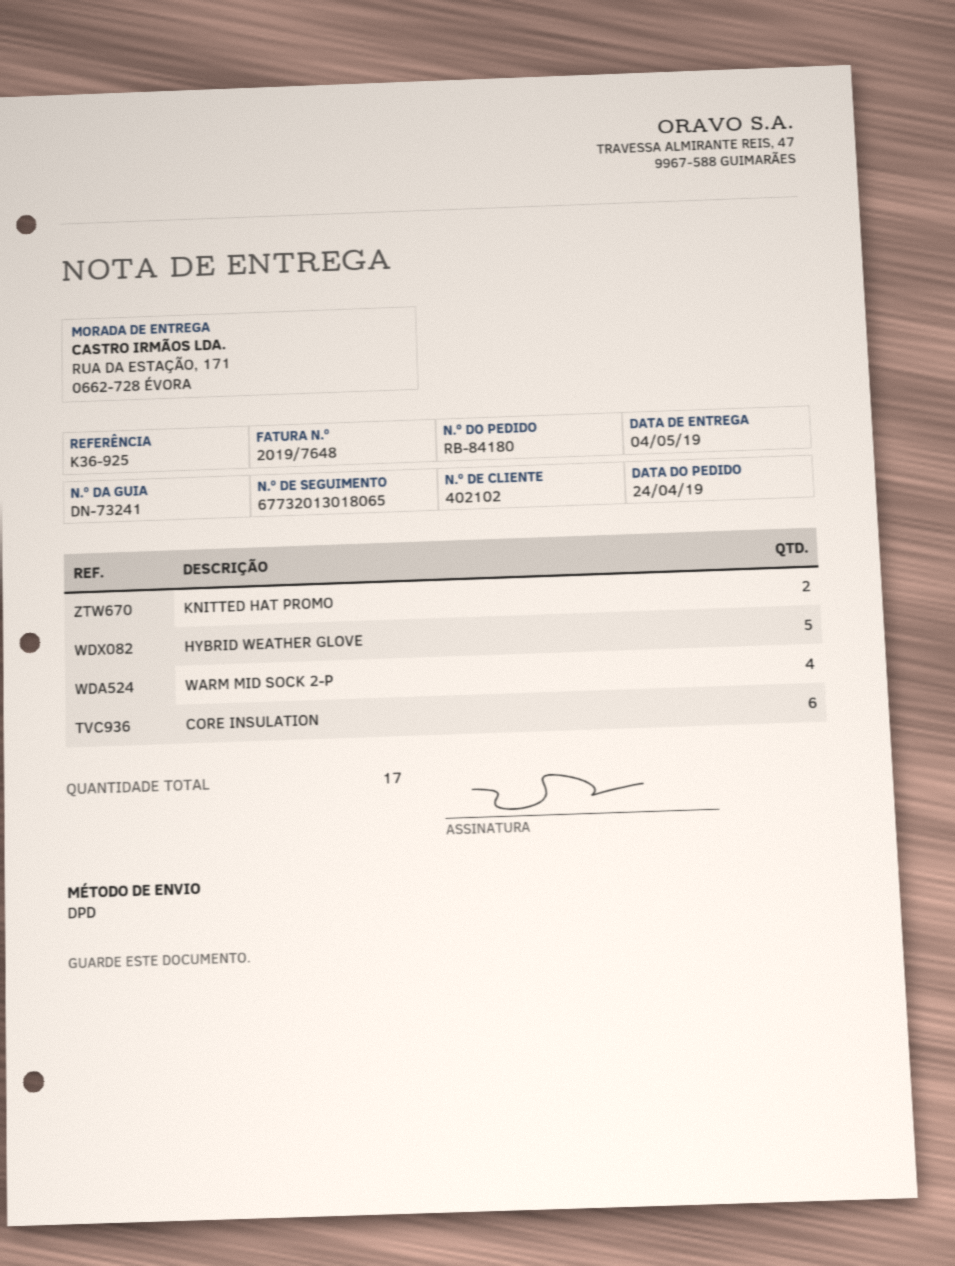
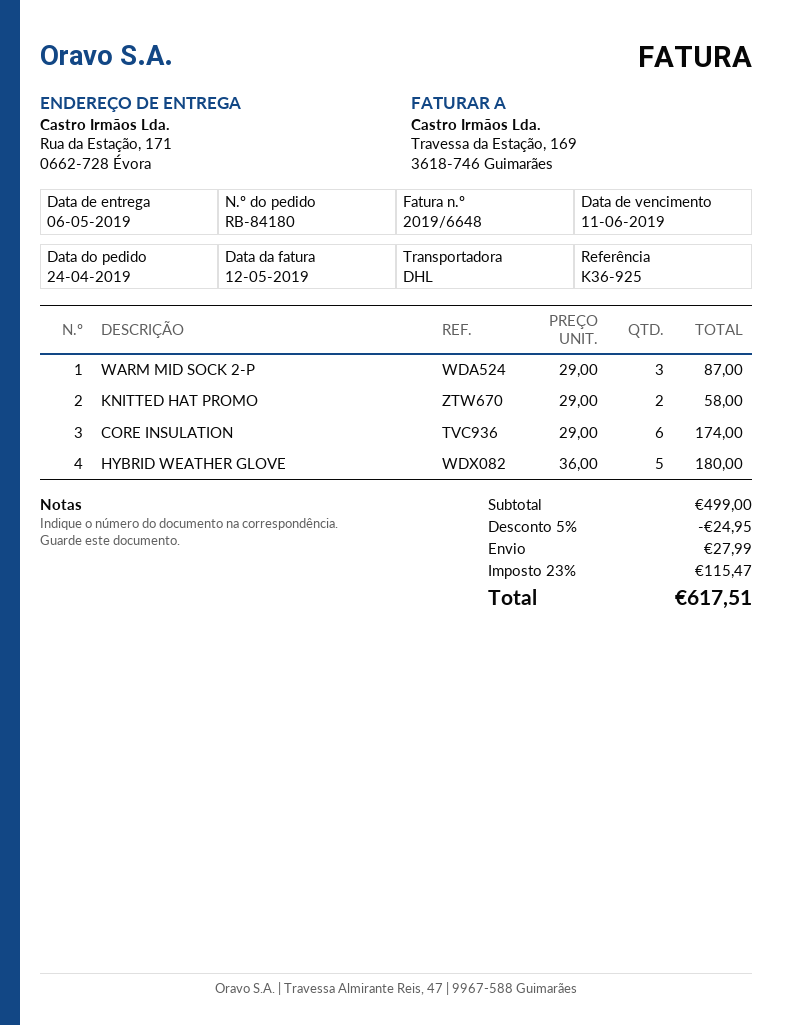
delivery date: 2019-05-04 -> 2019-05-06
invoice number: 2019/7648 -> 2019/6648
shipping method: DPD -> DHL
WARM MID SOCK 2-P: 4 -> 3

